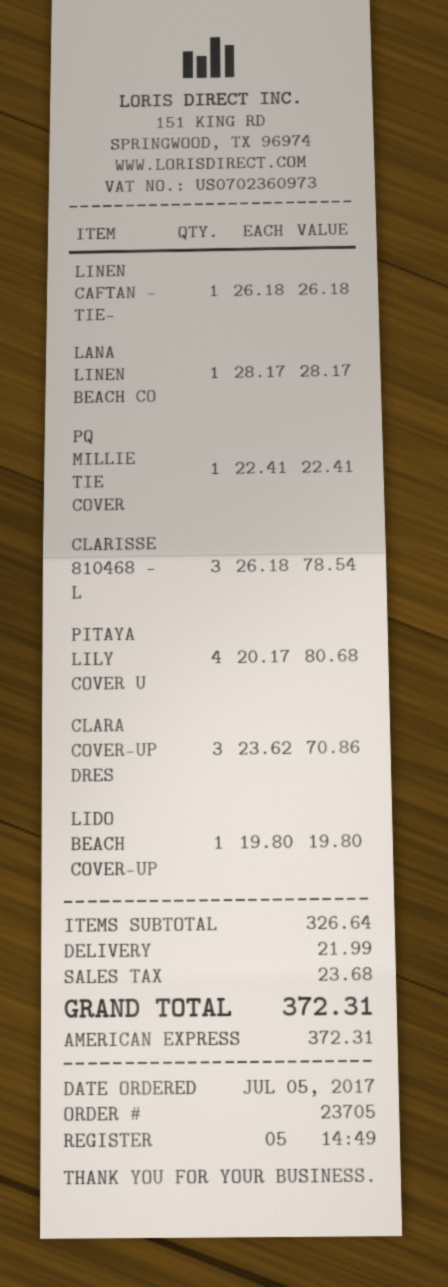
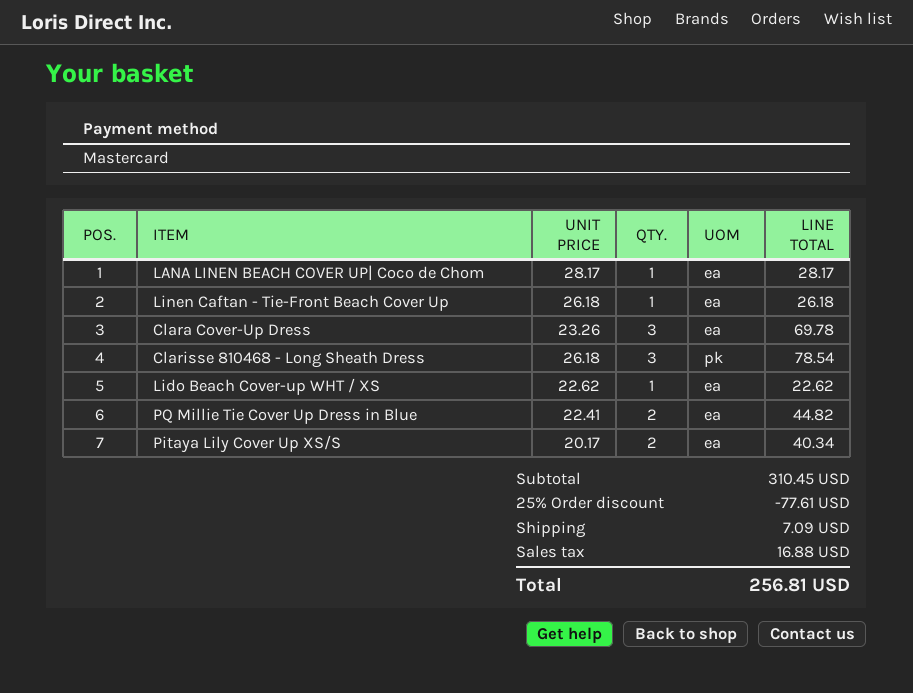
payment method: American Express -> Mastercard
PQ MILLIE TIE COVER: 1 x 22.41 = 22.41 -> 2 x 22.41 = 44.82
PITAYA LILY COVER U: 4 x 20.17 = 80.68 -> 2 x 20.17 = 40.34
CLARA COVER-UP DRES: 3 x 23.62 = 70.86 -> 3 x 23.26 = 69.78
LIDO BEACH COVER-UP: 1 x 19.80 = 19.80 -> 1 x 22.62 = 22.62
subtotal: 326.64 -> 310.45
discount: none -> 25% = 77.61
shipping: 21.99 -> 7.09
tax: 23.68 -> 16.88
total: 372.31 -> 256.81

